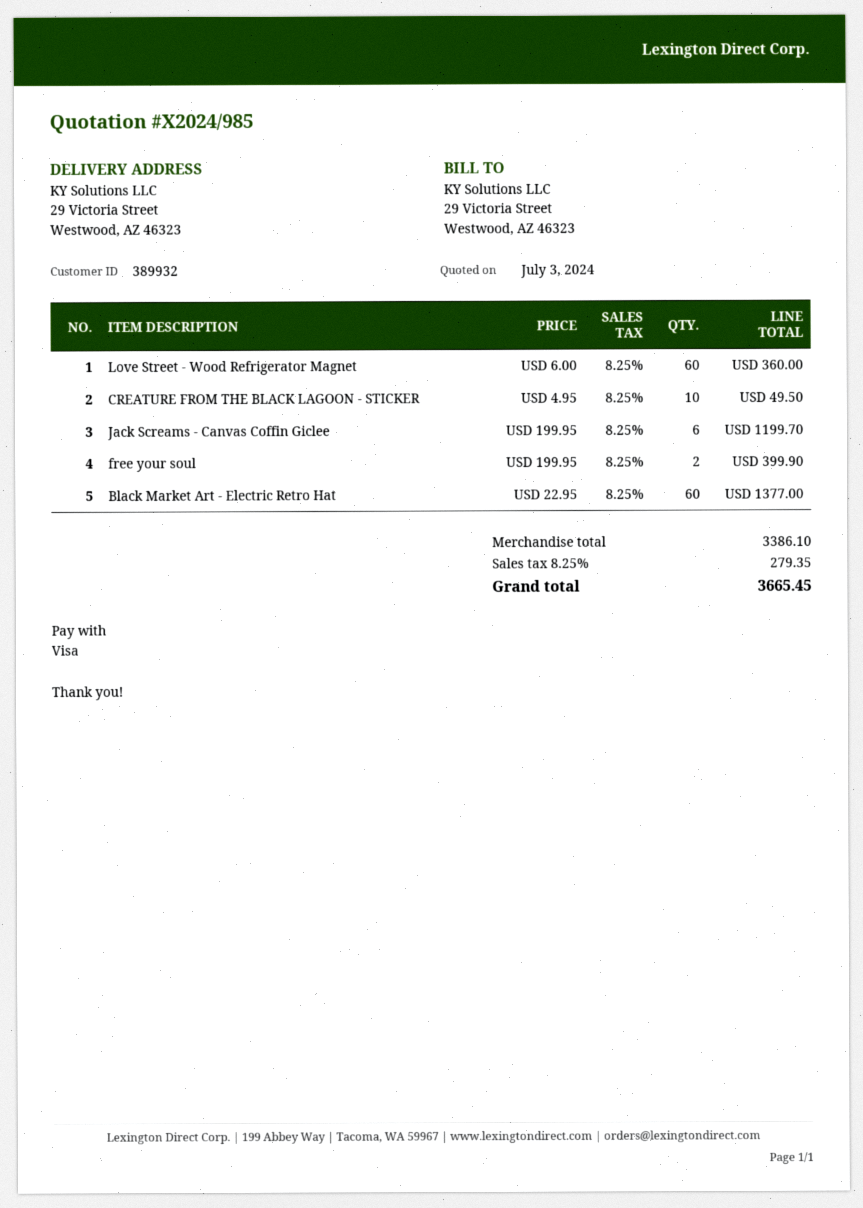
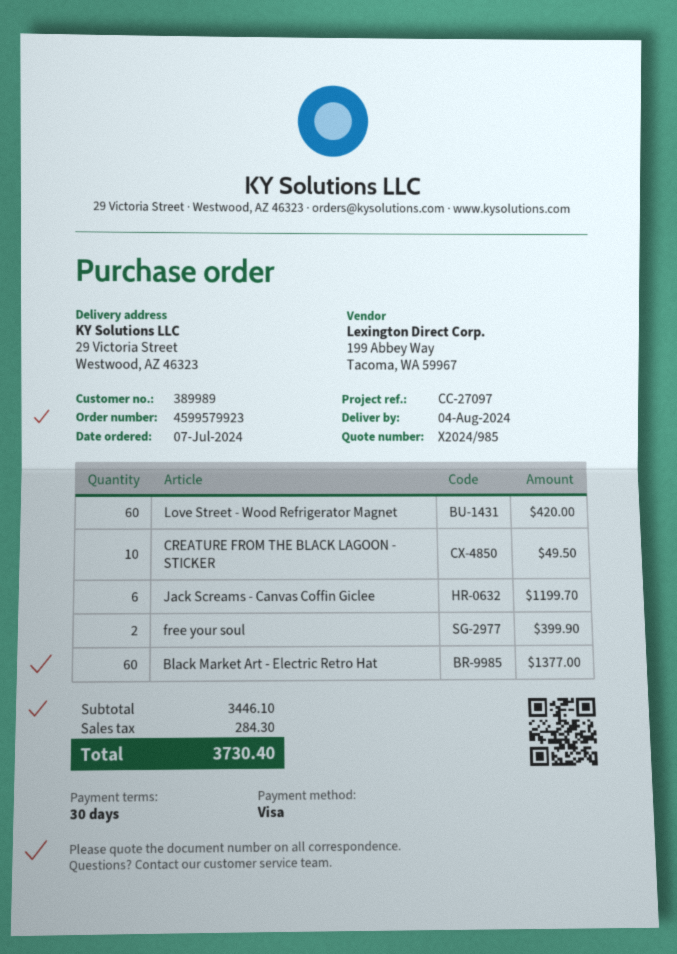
customer number: 389932 -> 389989
Love Street - Wood Refrigerator Magnet: 60 for 360.00 -> 60 for 420.00
subtotal: 3386.10 -> 3446.10
tax: 279.35 -> 284.30
total: 3665.45 -> 3730.40

